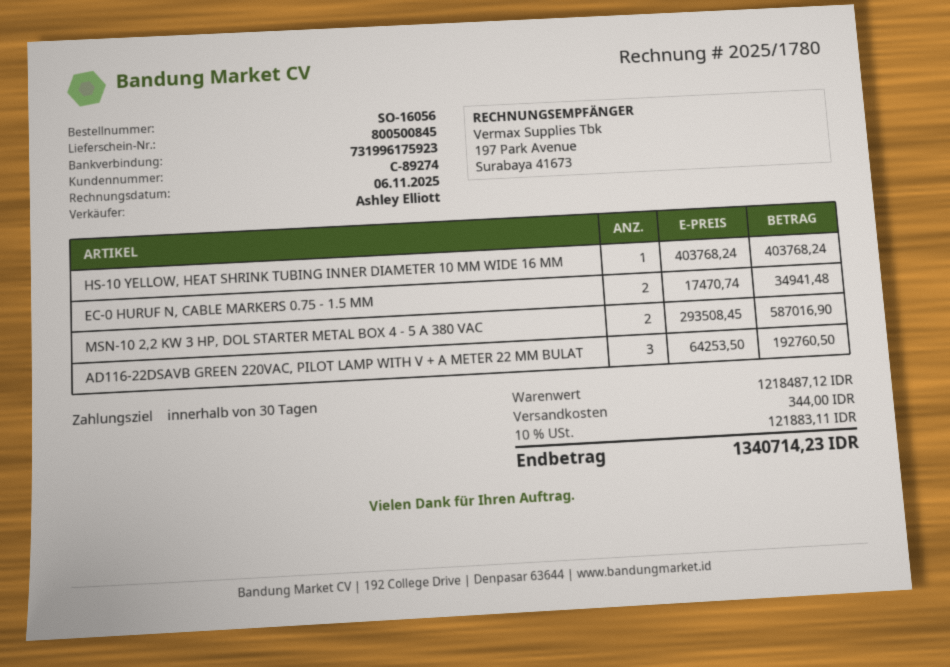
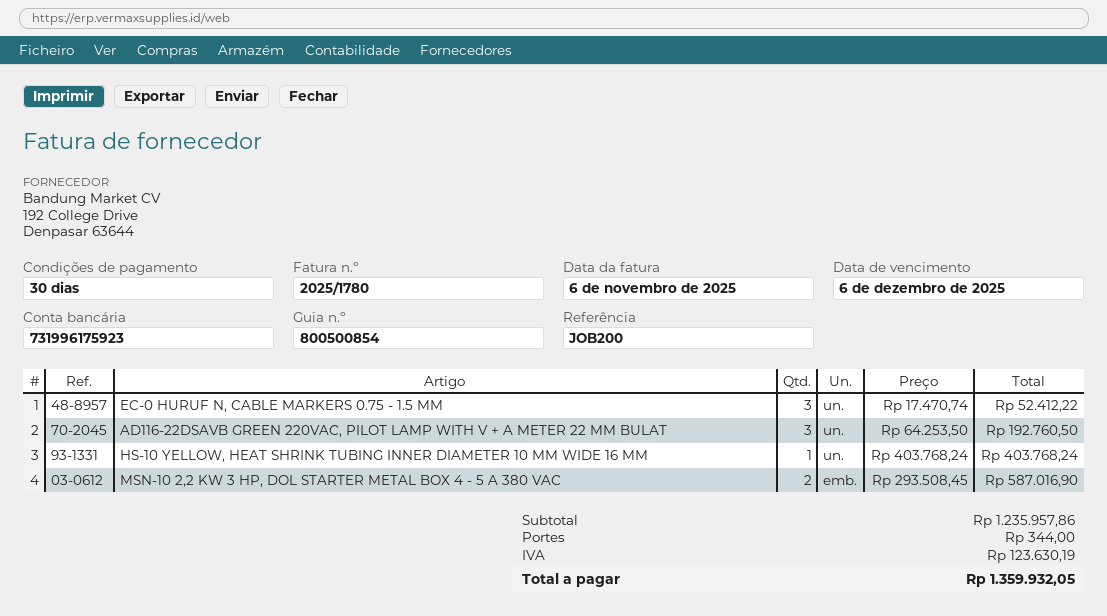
delivery note number: 800500845 -> 800500854
EC-0 HURUF N, CABLE MARKERS 0.75 - 1.5 MM: 2 x 17470.74 = 34941.48 -> 3 x 17470.74 = 52412.22
subtotal: 1218487.12 -> 1235957.86
tax: 121883.11 -> 123630.19
total: 1340714.23 -> 1359932.05

